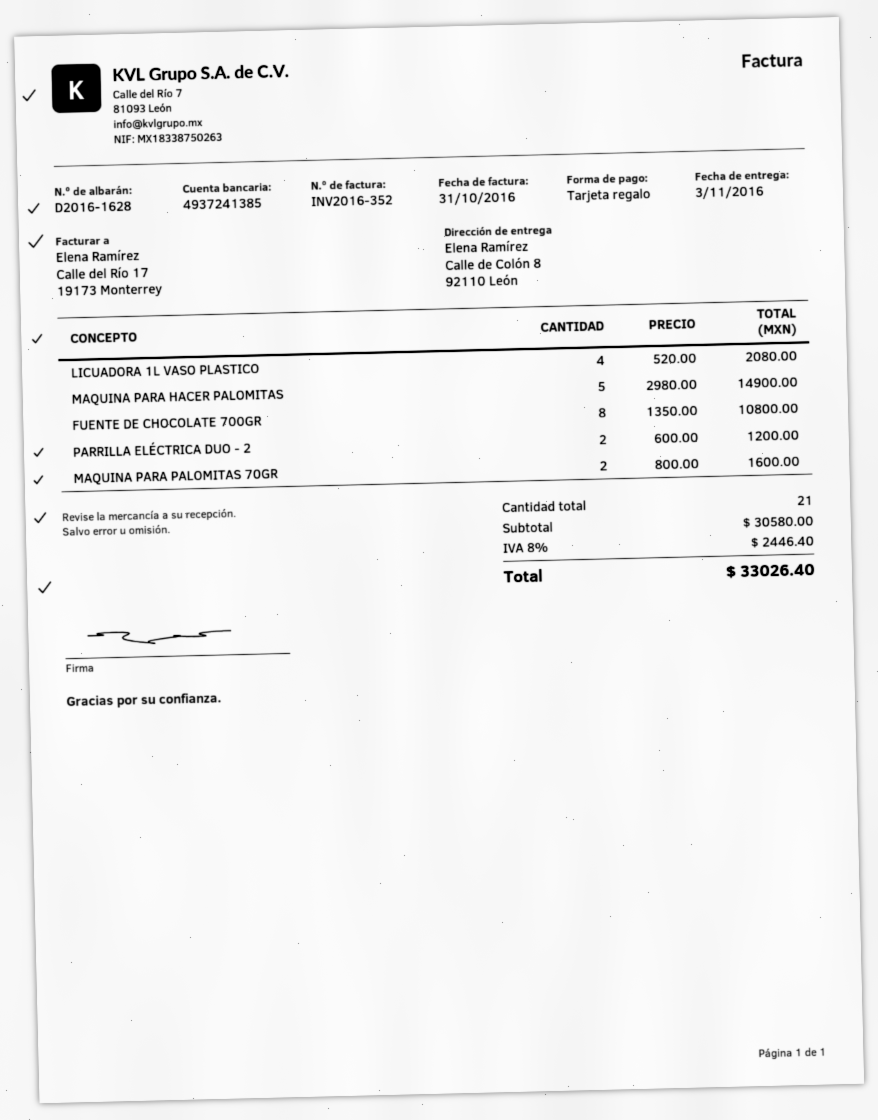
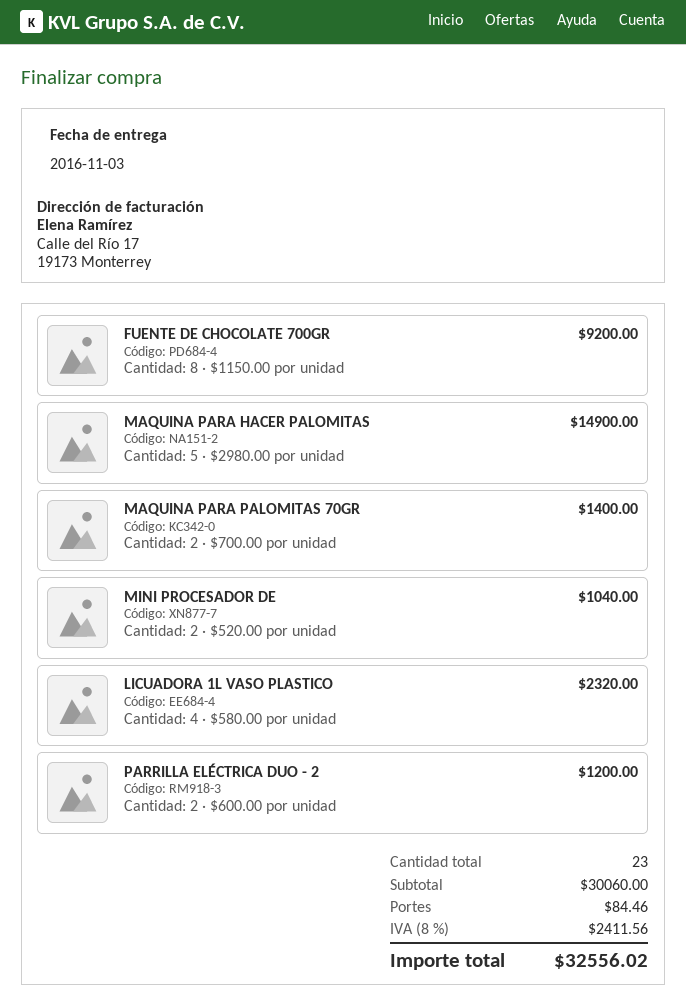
LICUADORA 1L VASO PLASTICO: 4 x 520.00 = 2080.00 -> 4 x 580.00 = 2320.00
FUENTE DE CHOCOLATE 700GR: 8 x 1350.00 = 10800.00 -> 8 x 1150.00 = 9200.00
MAQUINA PARA PALOMITAS 70GR: 2 x 800.00 = 1600.00 -> 2 x 700.00 = 1400.00
MINI PROCESADOR DE: none -> 2 x 520.00 = 1040.00
total quantity: 21 -> 23
subtotal: 30580.00 -> 30060.00
shipping: none -> 84.46
tax: 8% = 2446.40 -> 8% = 2411.56
total: 33026.40 -> 32556.02

